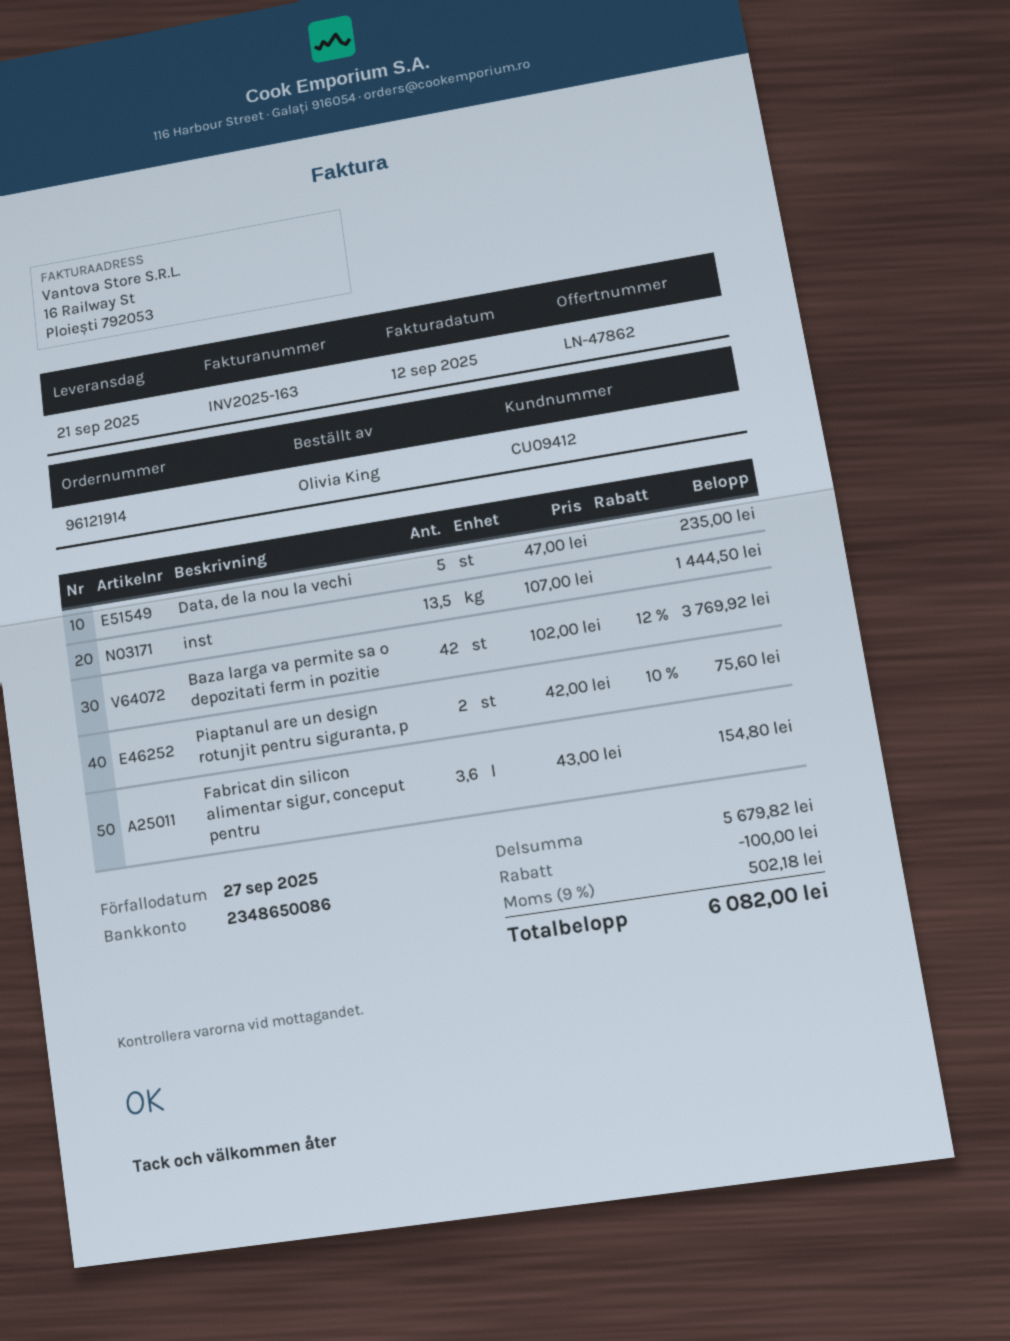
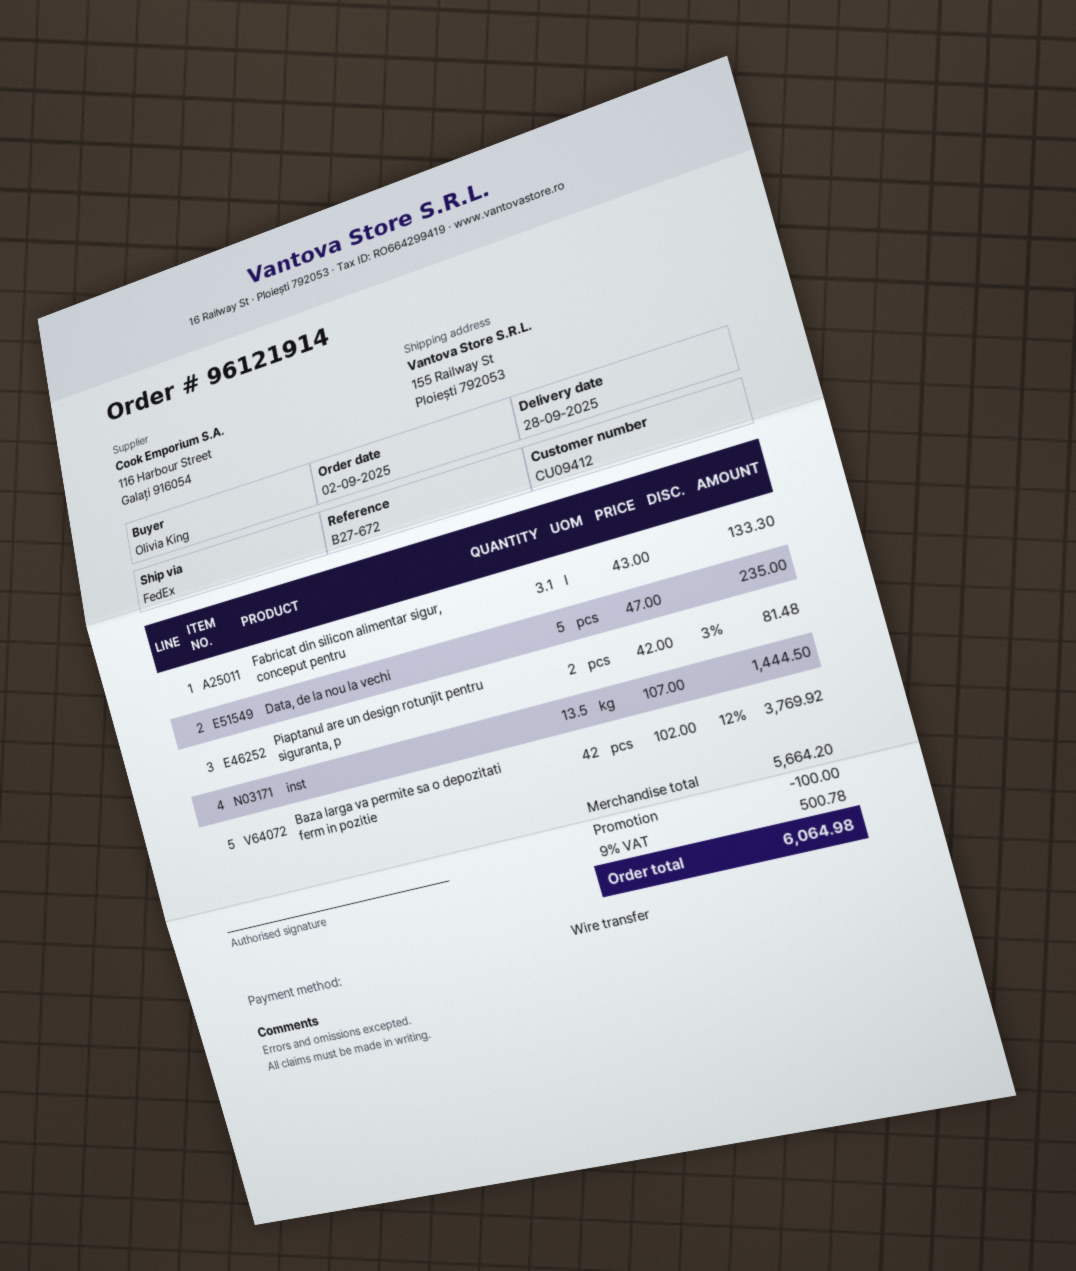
delivery date: 2025-09-21 -> 2025-09-28
Piaptanul are un design rotunjit pentru siguranta, p: 2 x 42.00 - 10% = 75.60 -> 2 x 42.00 - 3% = 81.48
Fabricat din silicon alimentar sigur, conceput pentru: 3.6 x 43.00 = 154.80 -> 3.1 x 43.00 = 133.30
subtotal: 5679.82 -> 5664.20
tax: 9% = 502.18 -> 9% = 500.78
total: 6082.00 -> 6064.98

